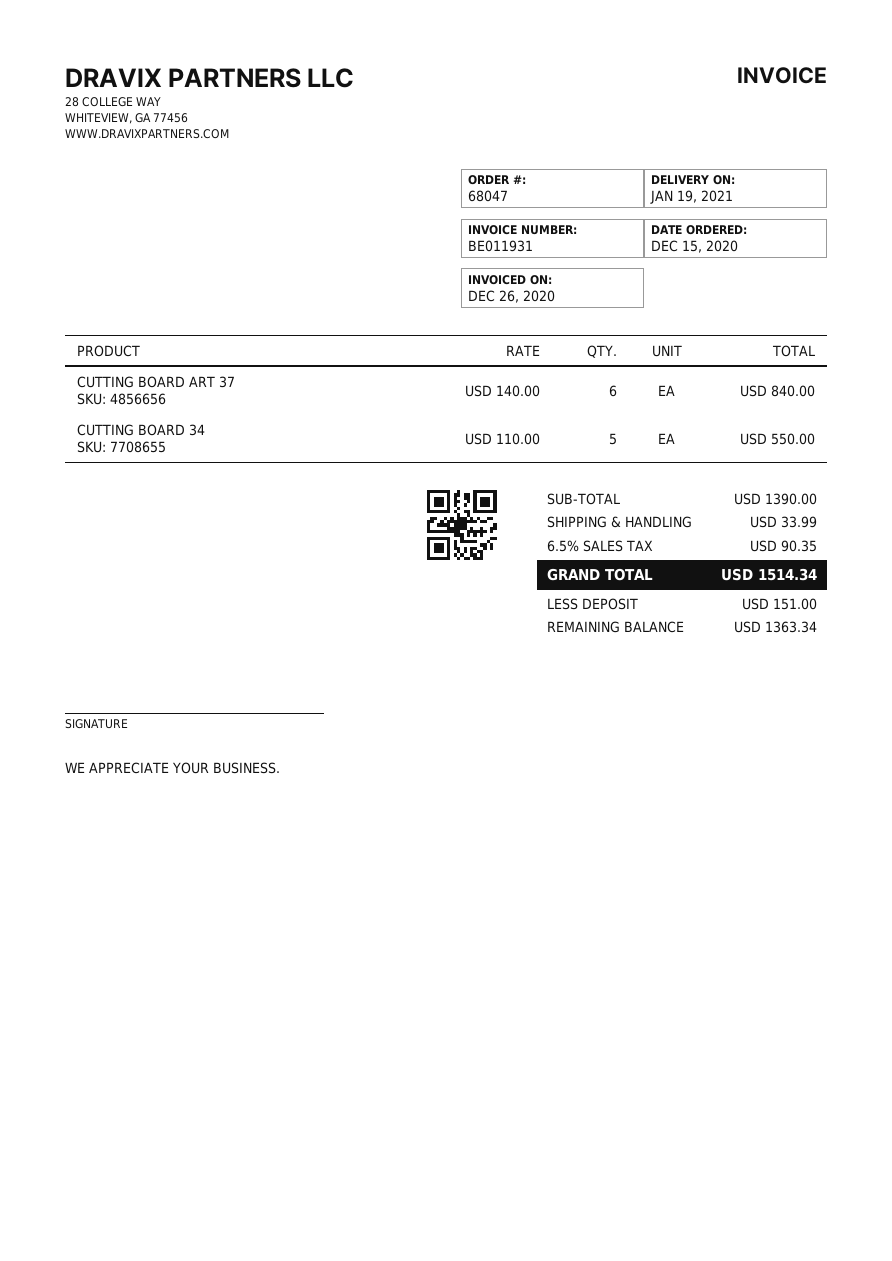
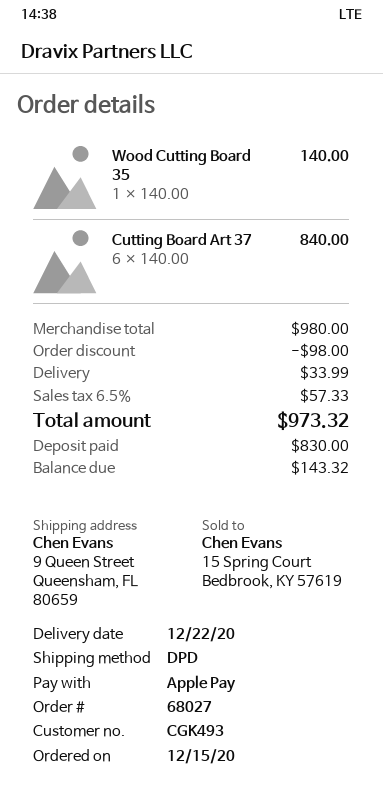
order number: 68047 -> 68027
delivery date: 2021-01-19 -> 2020-12-22
CUTTING BOARD 34: 5 x 110.00 = 550.00 -> none
Wood Cutting Board 35: none -> 1 x 140.00 = 140.00
subtotal: 1390.00 -> 980.00
discount: none -> 98.00
tax: 6.5% = 90.35 -> 6.5% = 57.33
total: 1514.34 -> 973.32
deposit: 151.00 -> 830.00
balance: 1363.34 -> 143.32

